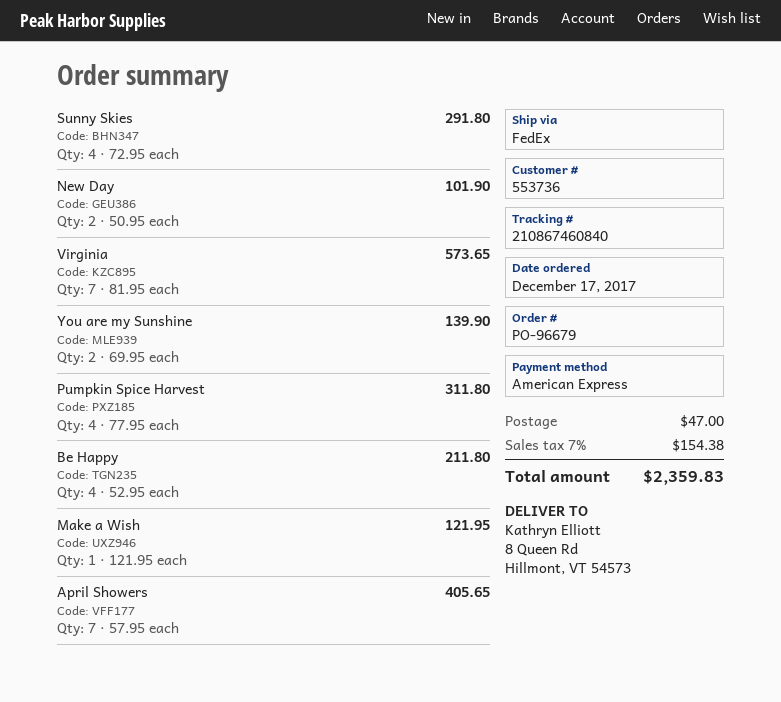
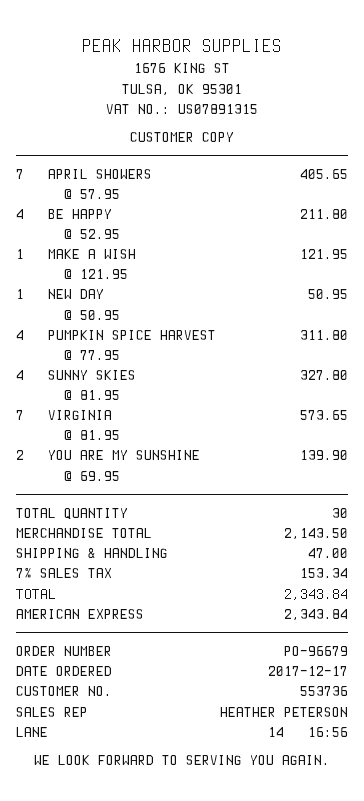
Sunny Skies: 4 x 72.95 = 291.80 -> 4 x 81.95 = 327.80
New Day: 2 x 50.95 = 101.90 -> 1 x 50.95 = 50.95
tax: 7% = 154.38 -> 7% = 153.34
total: 2359.83 -> 2343.84

